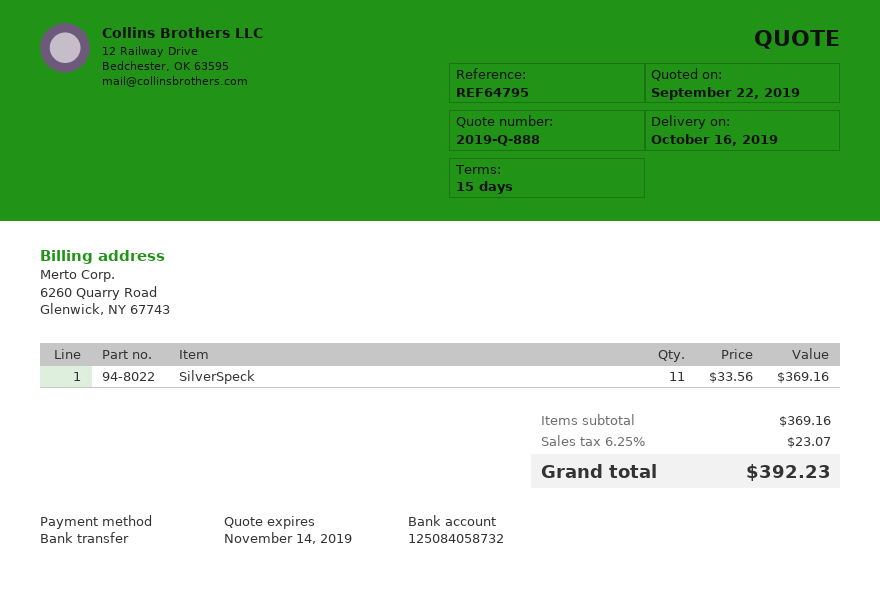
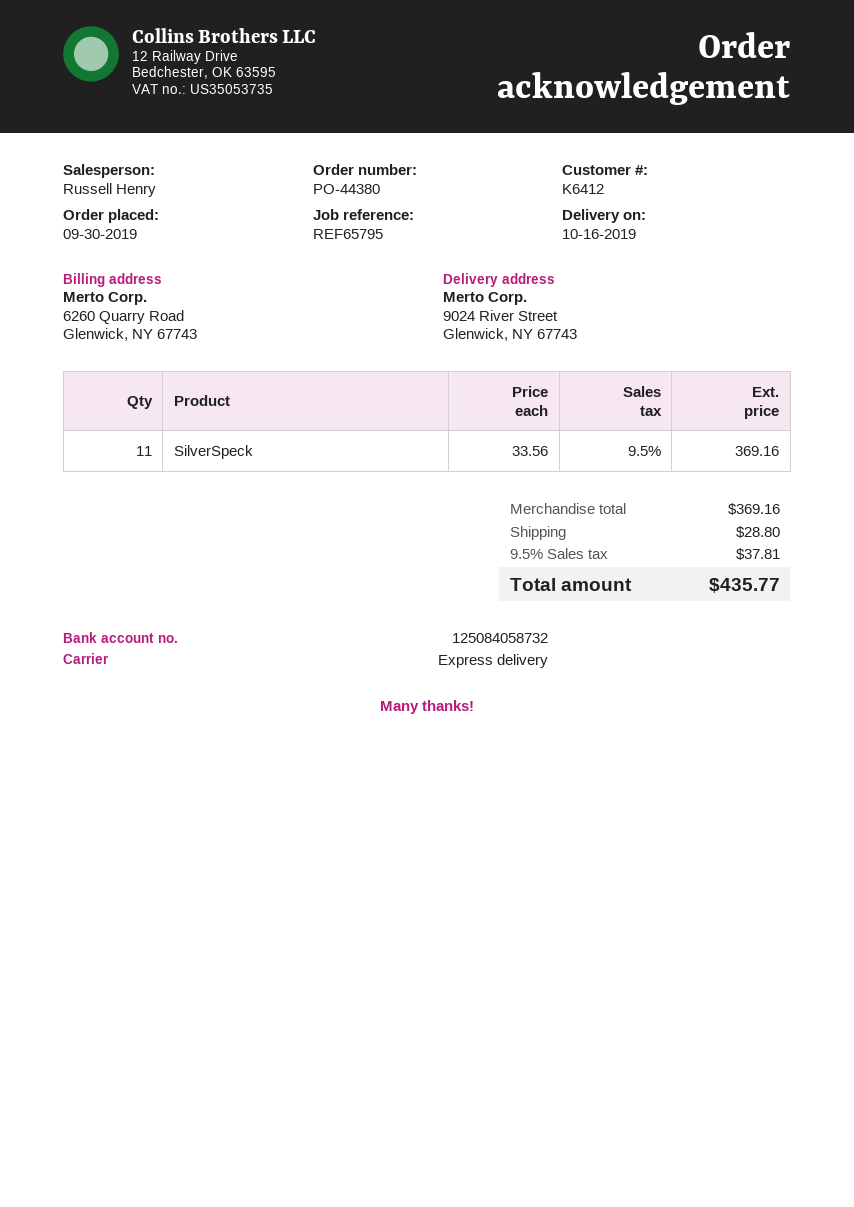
reference: REF64795 -> REF65795
shipping: none -> 28.80
tax: 6.25% = 23.07 -> 9.5% = 37.81
total: 392.23 -> 435.77

